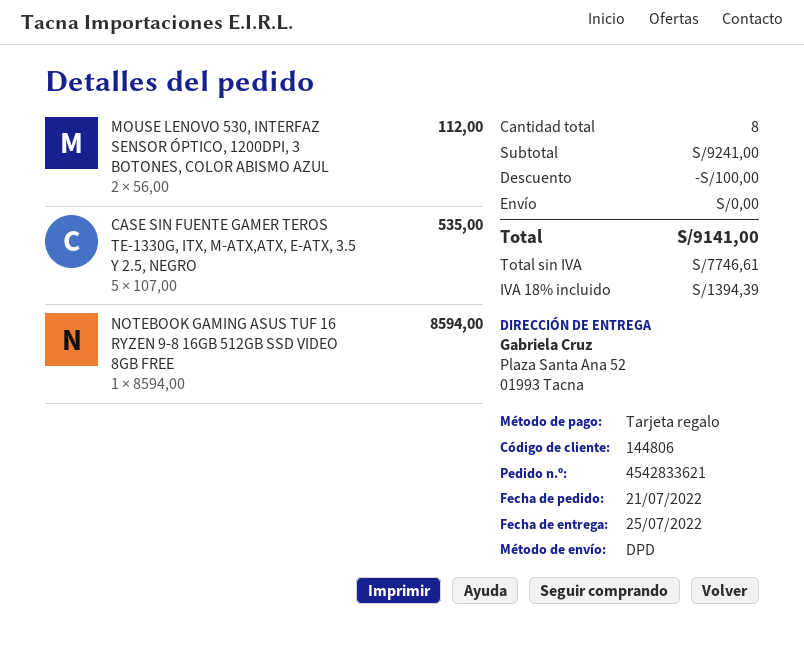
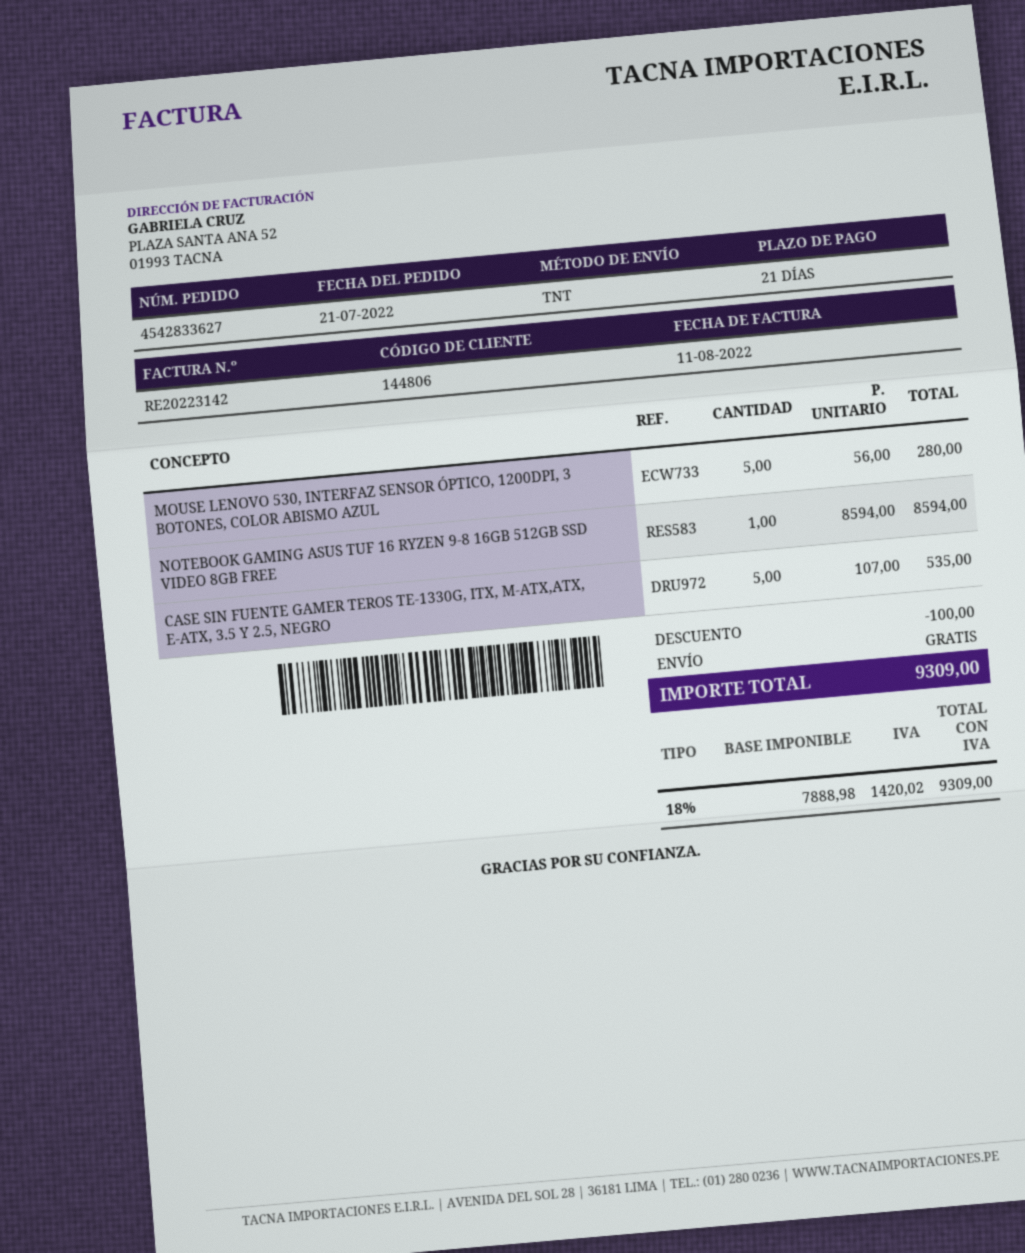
order number: 4542833621 -> 4542833627
shipping method: DPD -> TNT
MOUSE LENOVO 530, INTERFAZ SENSOR ÓPTICO, 1200DPI, 3 BOTONES, COLOR ABISMO AZUL: 2 x 56.00 = 112.00 -> 5 x 56.00 = 280.00
net: 7746.61 -> 7888.98
tax: 18% = 1394.39 -> 18% = 1420.02
total: 9141.00 -> 9309.00

